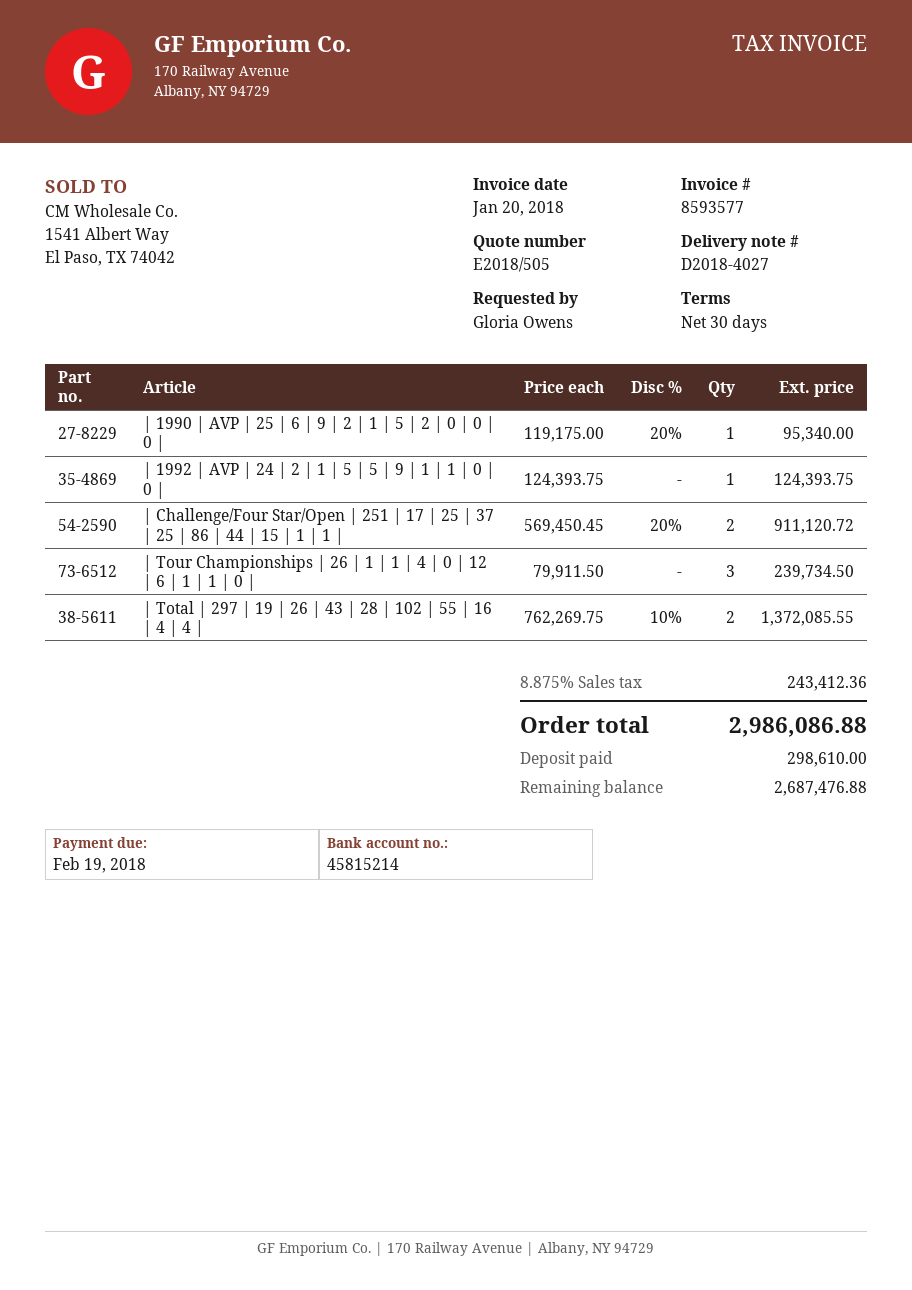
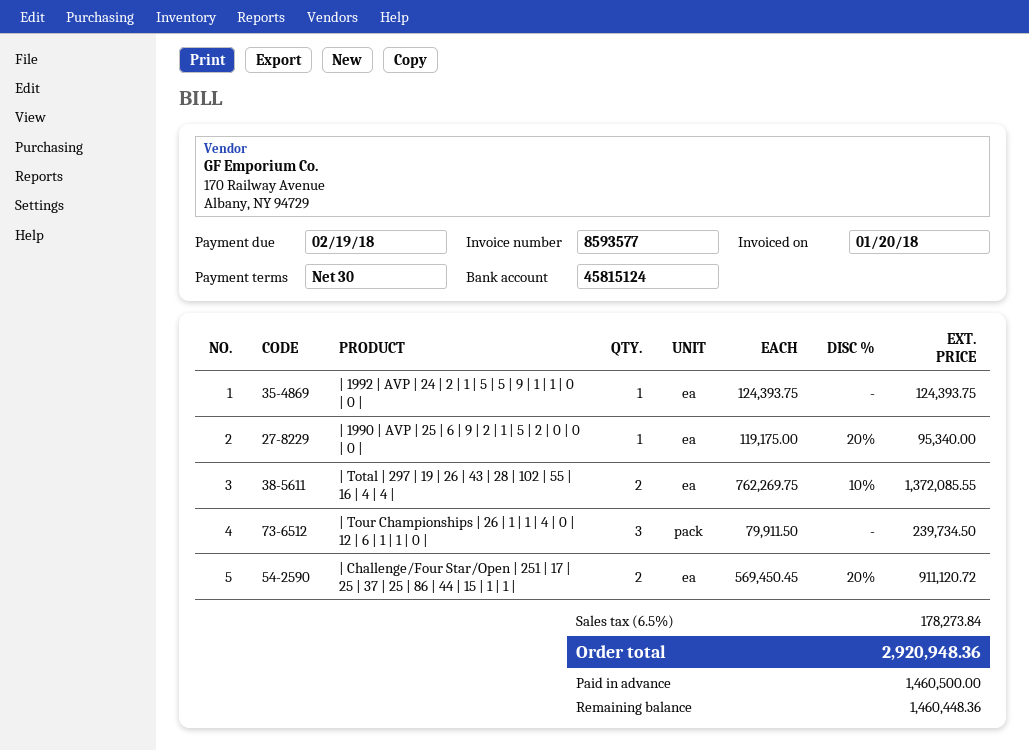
bank account: 45815214 -> 45815124
tax: 8.875% = 243412.36 -> 6.5% = 178273.84
total: 2986086.88 -> 2920948.36
deposit: 298610.00 -> 1460500.00
balance: 2687476.88 -> 1460448.36

